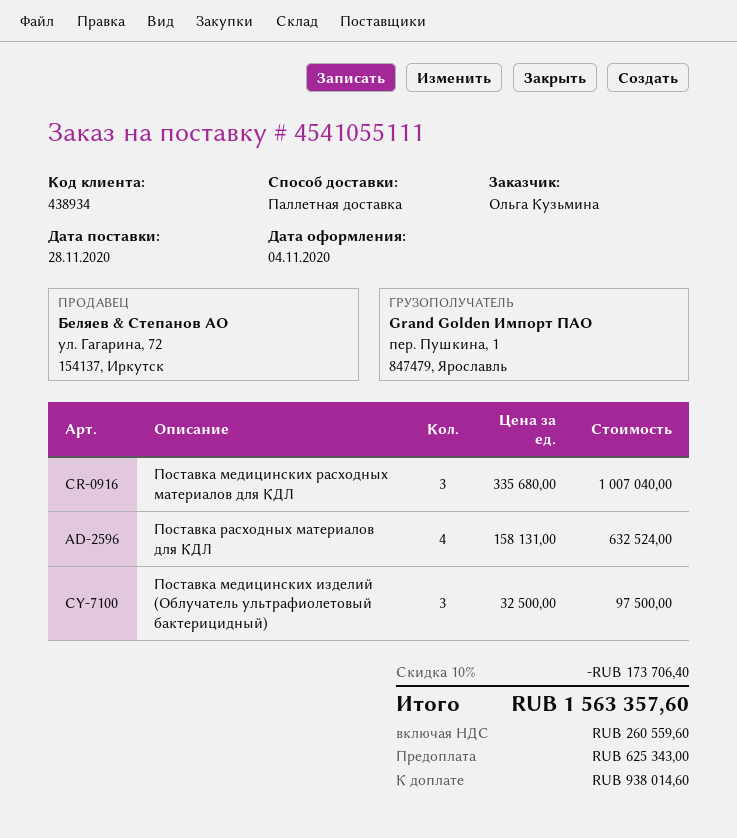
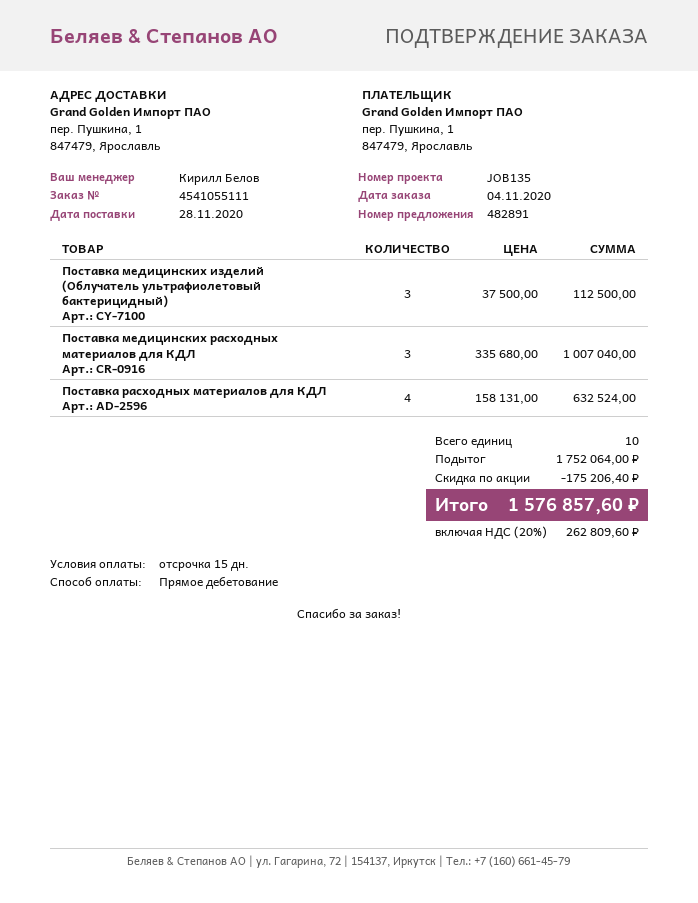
Поставка медицинских изделий (Облучатель ультрафиолетовый бактерицидный): 3 x 32500.00 = 97500.00 -> 3 x 37500.00 = 112500.00
discount: 173706.40 -> 175206.40
tax: 260559.60 -> 262809.60
total: 1563357.60 -> 1576857.60

